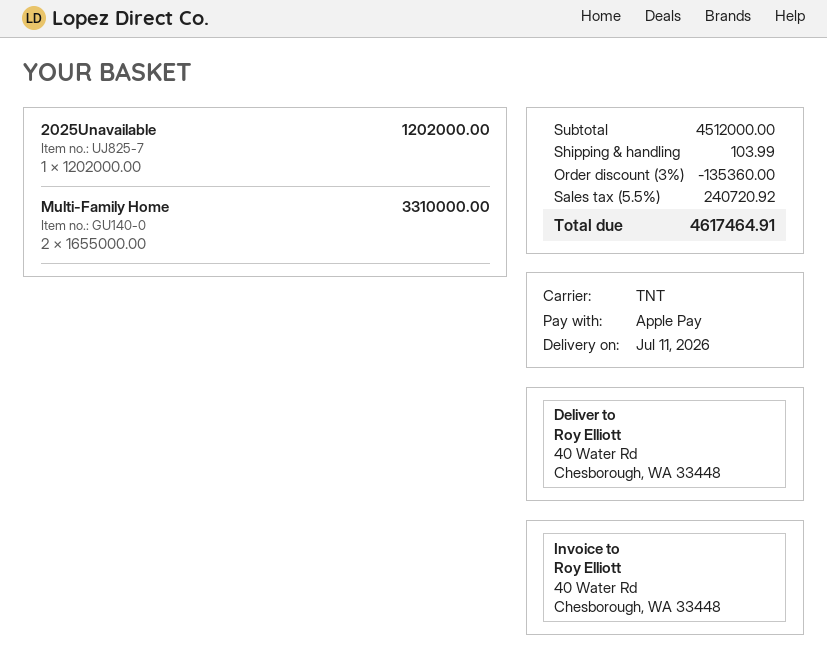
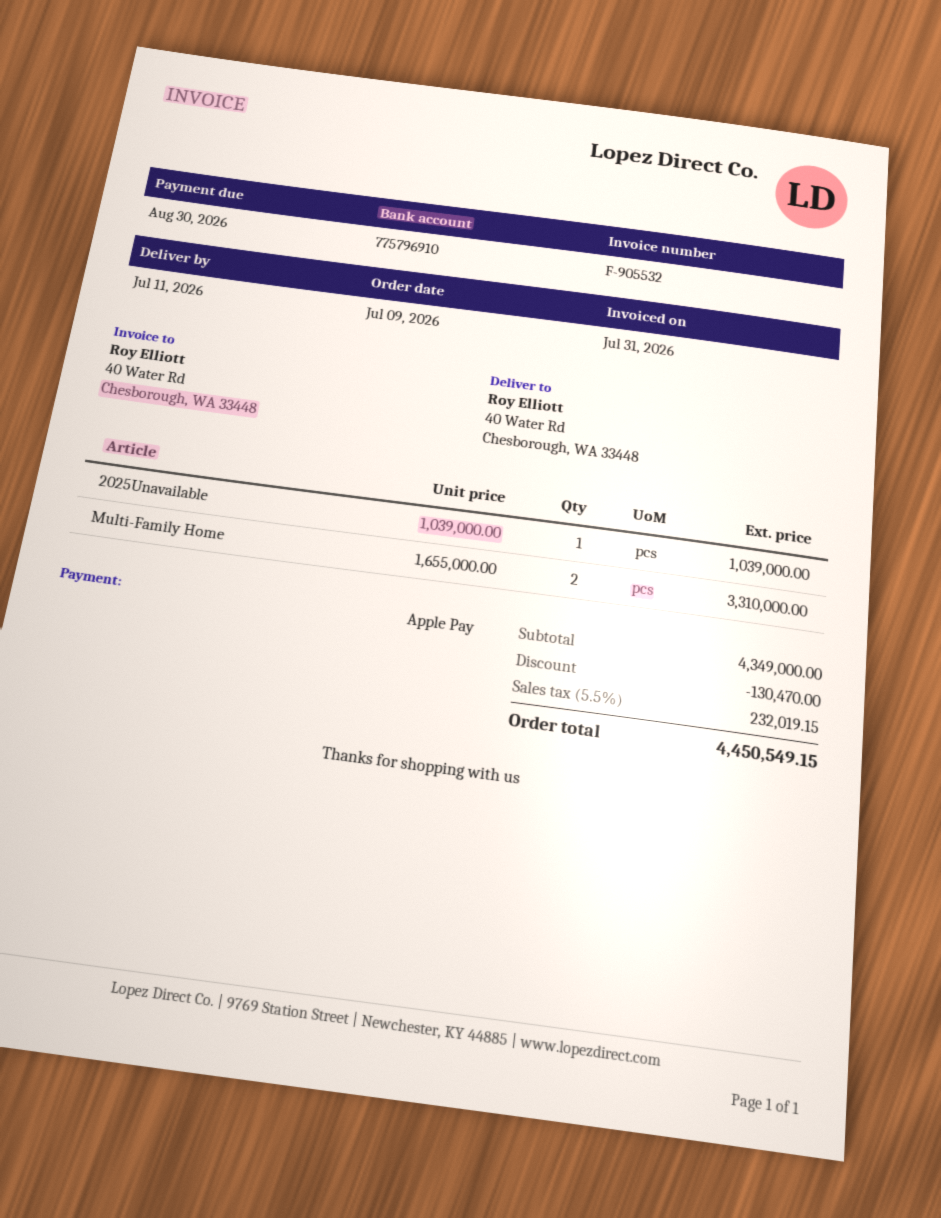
2025Unavailable: 1 x 1202000.00 = 1202000.00 -> 1 x 1039000.00 = 1039000.00
subtotal: 4512000.00 -> 4349000.00
discount: 135360.00 -> 130470.00
shipping: 103.99 -> none
tax: 5.5% = 240720.92 -> 5.5% = 232019.15
total: 4617464.91 -> 4450549.15

